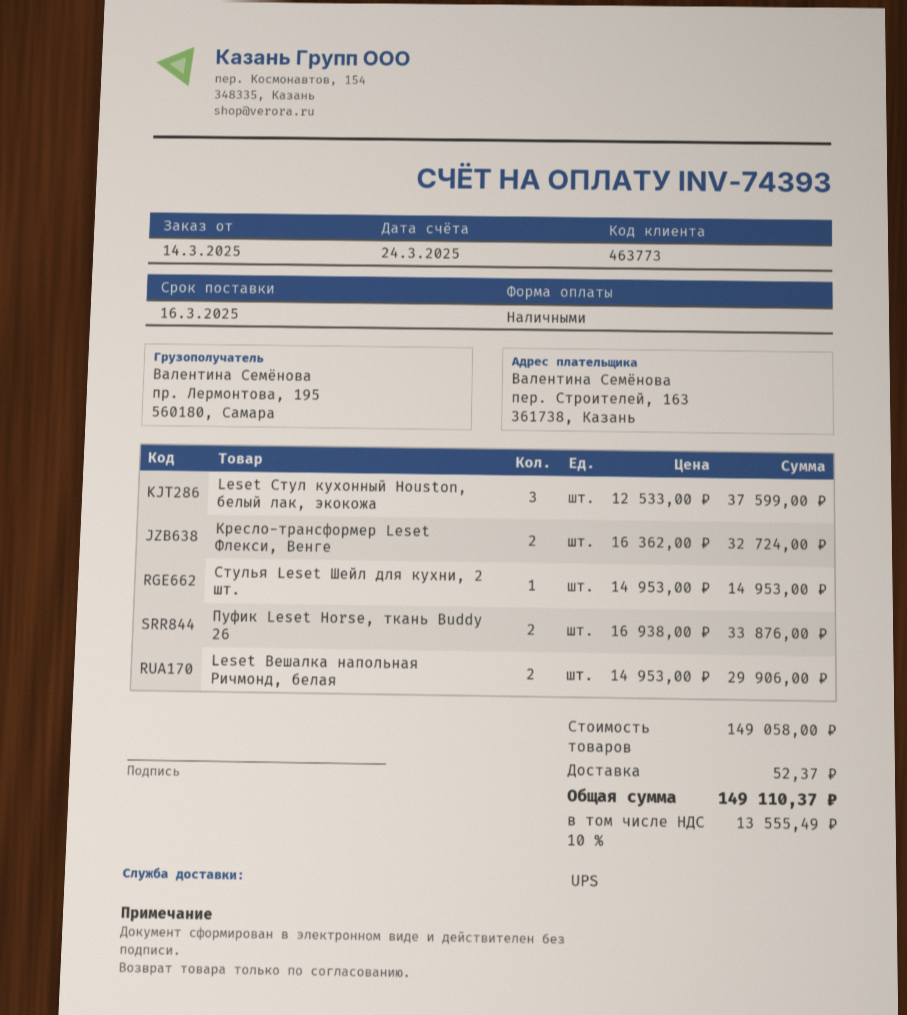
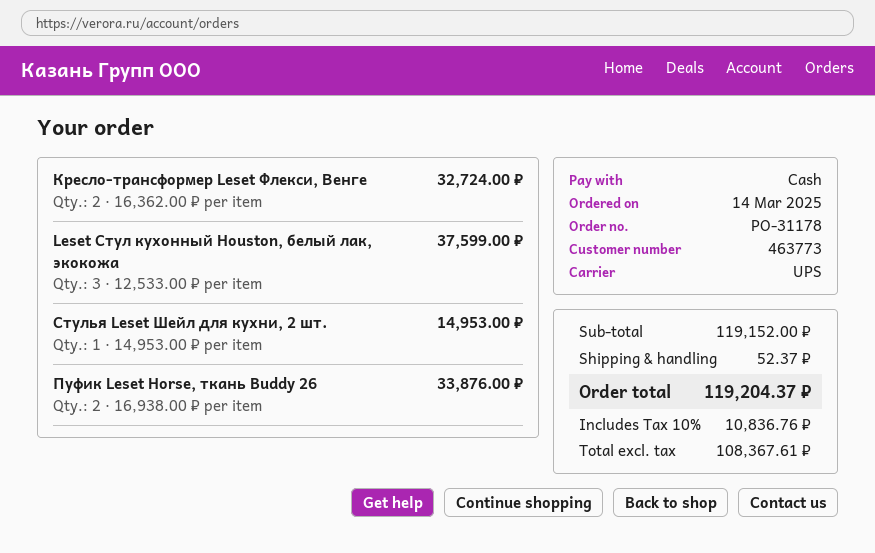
Leset Вешалка напольная Ричмонд, белая: 2 x 14953.00 = 29906.00 -> none
subtotal: 149058.00 -> 119152.00
tax: 10% = 13555.49 -> 10% = 10836.76
total: 149110.37 -> 119204.37

